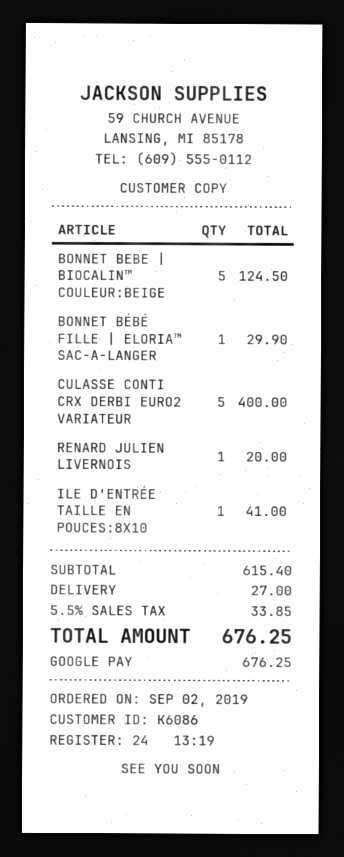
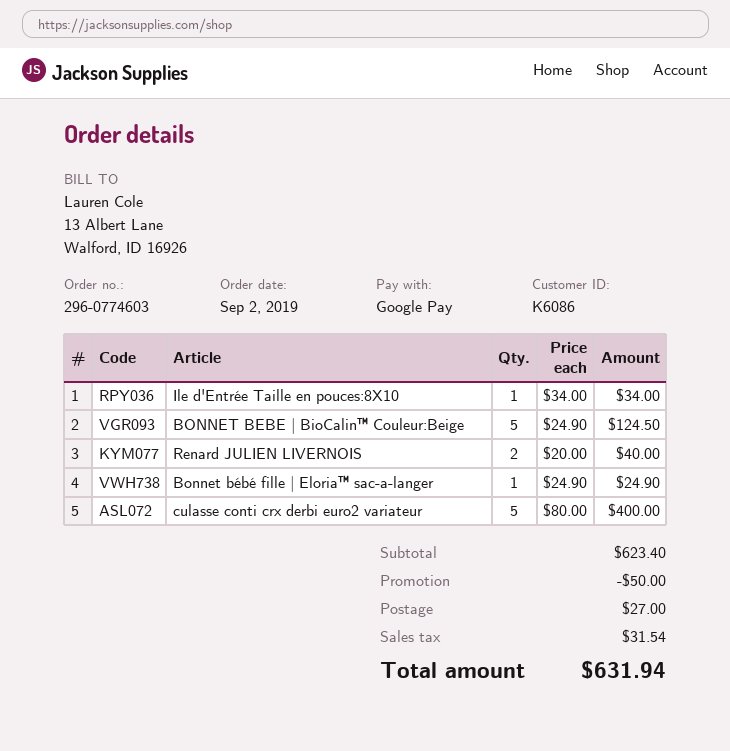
BONNET BÉBÉ FILLE | ELORIA™ SAC-A-LANGER: 1 for 29.90 -> 1 for 24.90
RENARD JULIEN LIVERNOIS: 1 for 20.00 -> 2 for 40.00
ILE D'ENTRÉE TAILLE EN POUCES:8X10: 1 for 41.00 -> 1 for 34.00
subtotal: 615.40 -> 623.40
discount: none -> 50.00
tax: 33.85 -> 31.54
total: 676.25 -> 631.94

